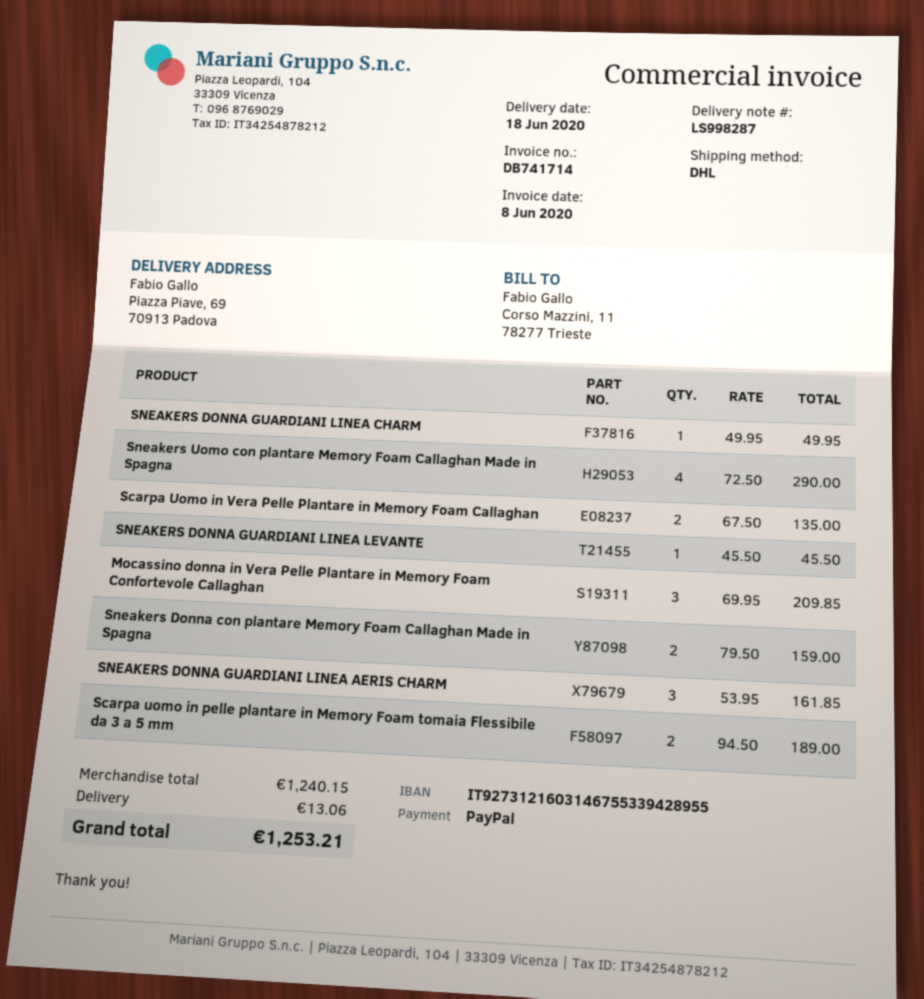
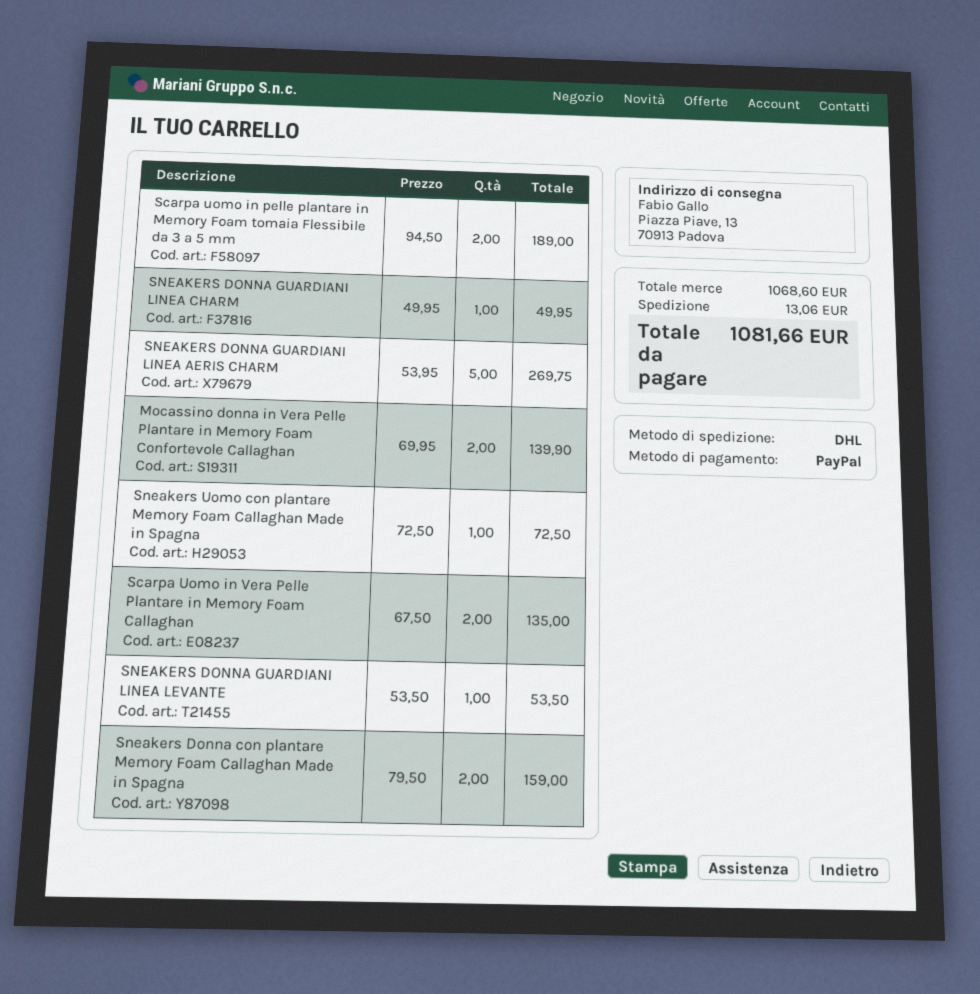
ship to: Piazza Piave, 69, 70913 Padova -> Piazza Piave, 13, 70913 Padova
Sneakers Uomo con plantare Memory Foam Callaghan Made in Spagna: 4 x 72.50 = 290.00 -> 1 x 72.50 = 72.50
SNEAKERS DONNA GUARDIANI LINEA LEVANTE: 1 x 45.50 = 45.50 -> 1 x 53.50 = 53.50
Mocassino donna in Vera Pelle Plantare in Memory Foam Confortevole Callaghan: 3 x 69.95 = 209.85 -> 2 x 69.95 = 139.90
SNEAKERS DONNA GUARDIANI LINEA AERIS CHARM: 3 x 53.95 = 161.85 -> 5 x 53.95 = 269.75
subtotal: 1240.15 -> 1068.60
total: 1253.21 -> 1081.66

